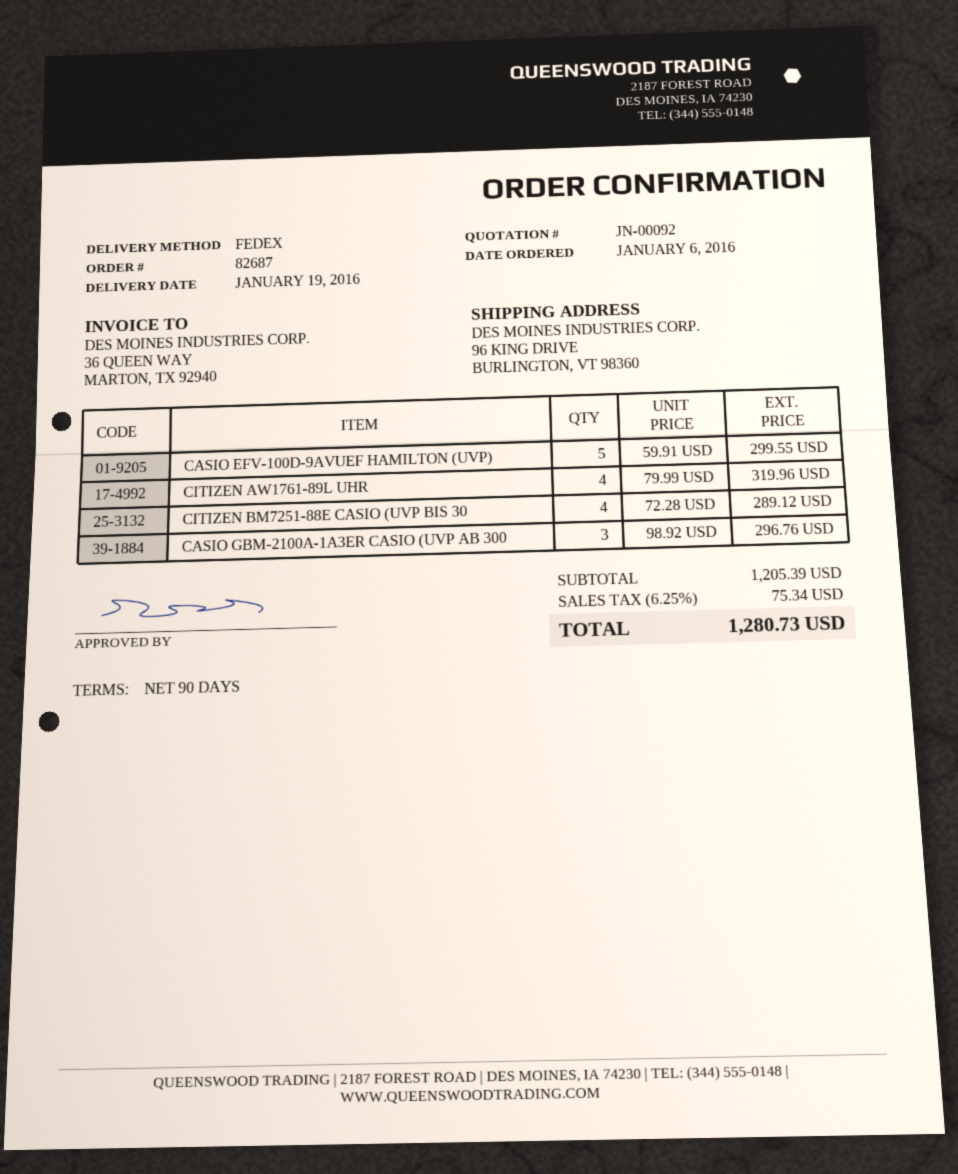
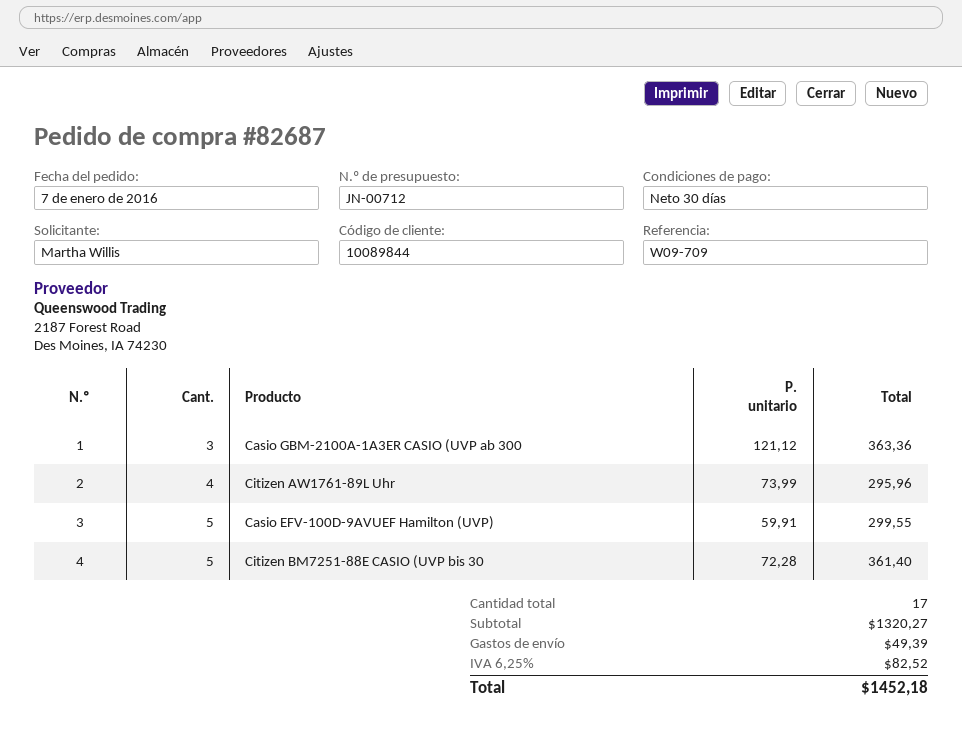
quote number: JN-00092 -> JN-00712
order date: 2016-01-06 -> 2016-01-07
payment terms: 90 days -> 30 days
CITIZEN AW1761-89L UHR: 4 x 79.99 = 319.96 -> 4 x 73.99 = 295.96
CITIZEN BM7251-88E CASIO (UVP BIS 30: 4 x 72.28 = 289.12 -> 5 x 72.28 = 361.40
CASIO GBM-2100A-1A3ER CASIO (UVP AB 300: 3 x 98.92 = 296.76 -> 3 x 121.12 = 363.36
subtotal: 1205.39 -> 1320.27
shipping: none -> 49.39
tax: 6.25% = 75.34 -> 6.25% = 82.52
total: 1280.73 -> 1452.18

